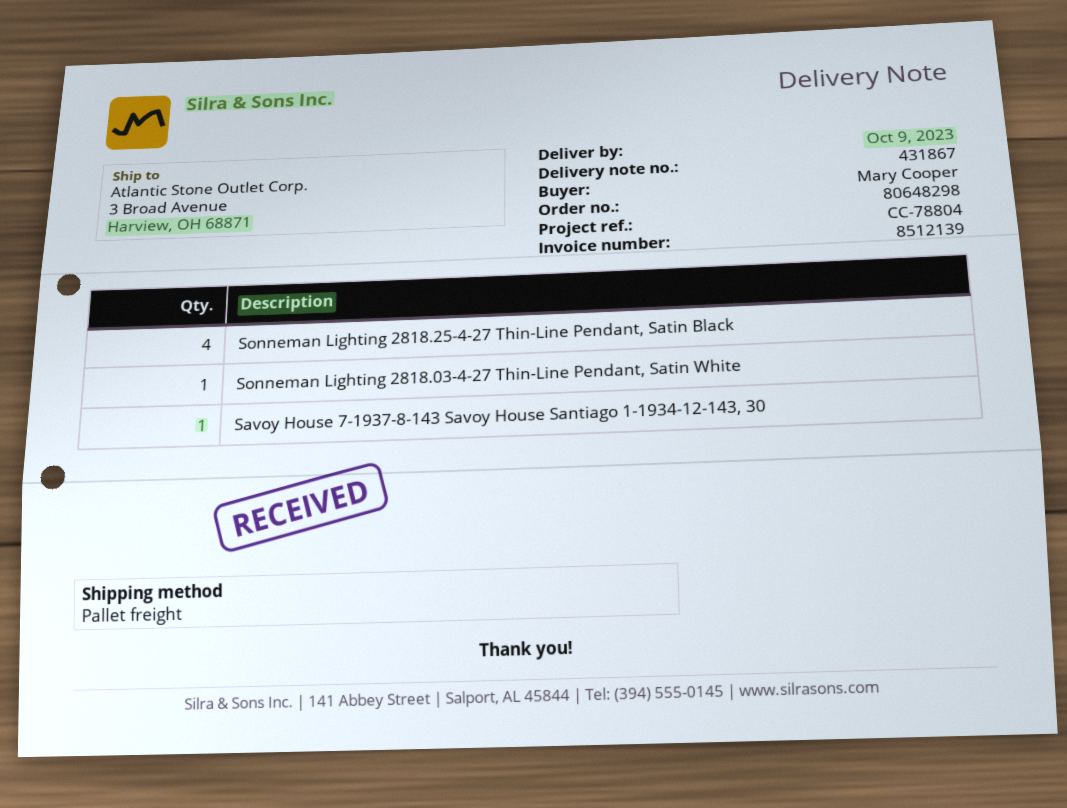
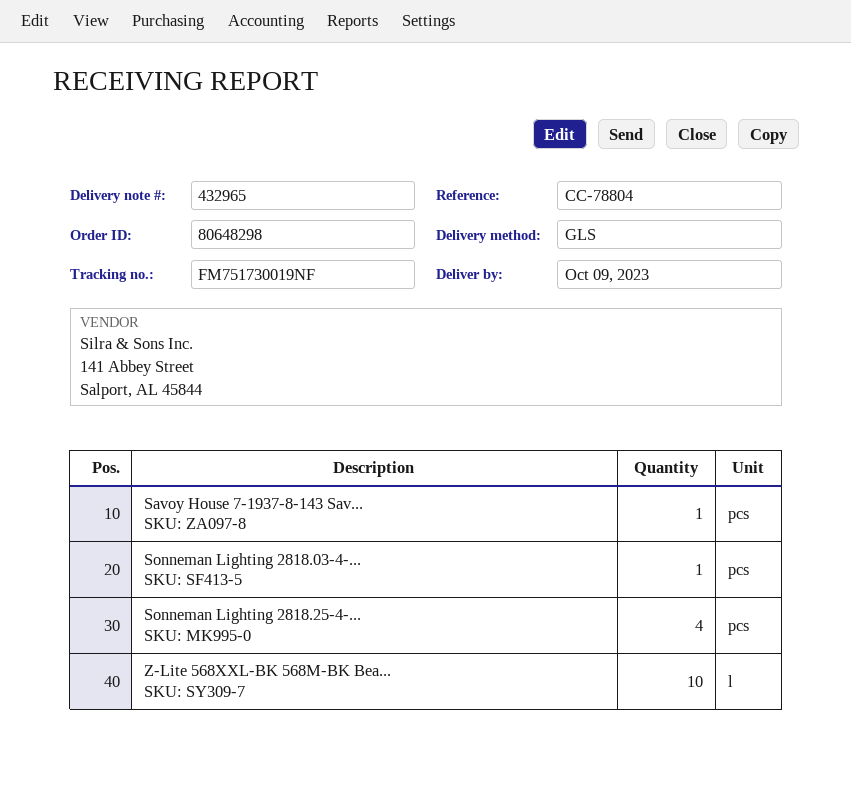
delivery note number: 431867 -> 432965
shipping method: pallet freight -> GLS
Z-Lite 568XXL-BK 568M-BK Bea...: none -> 10

